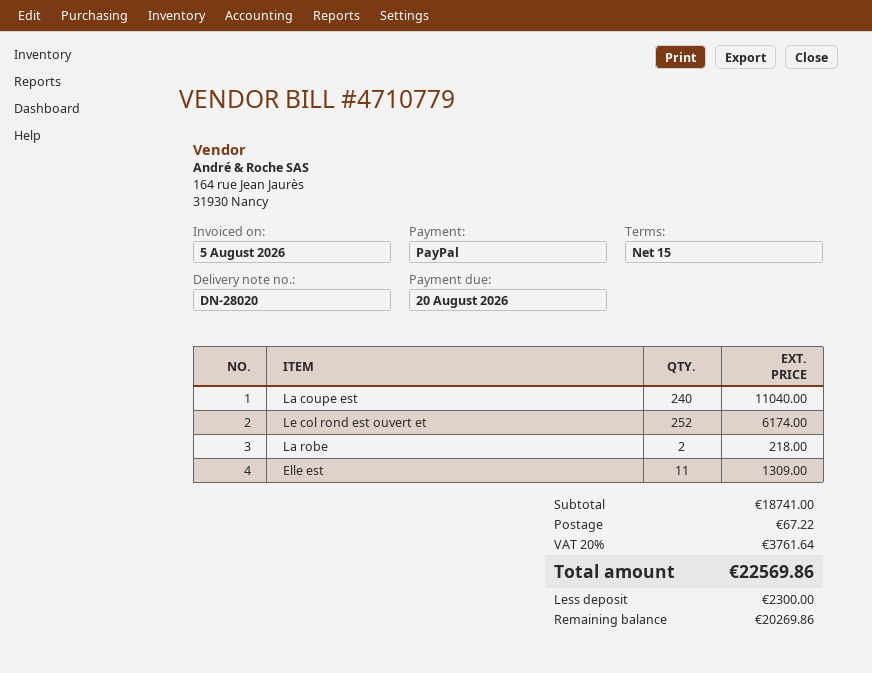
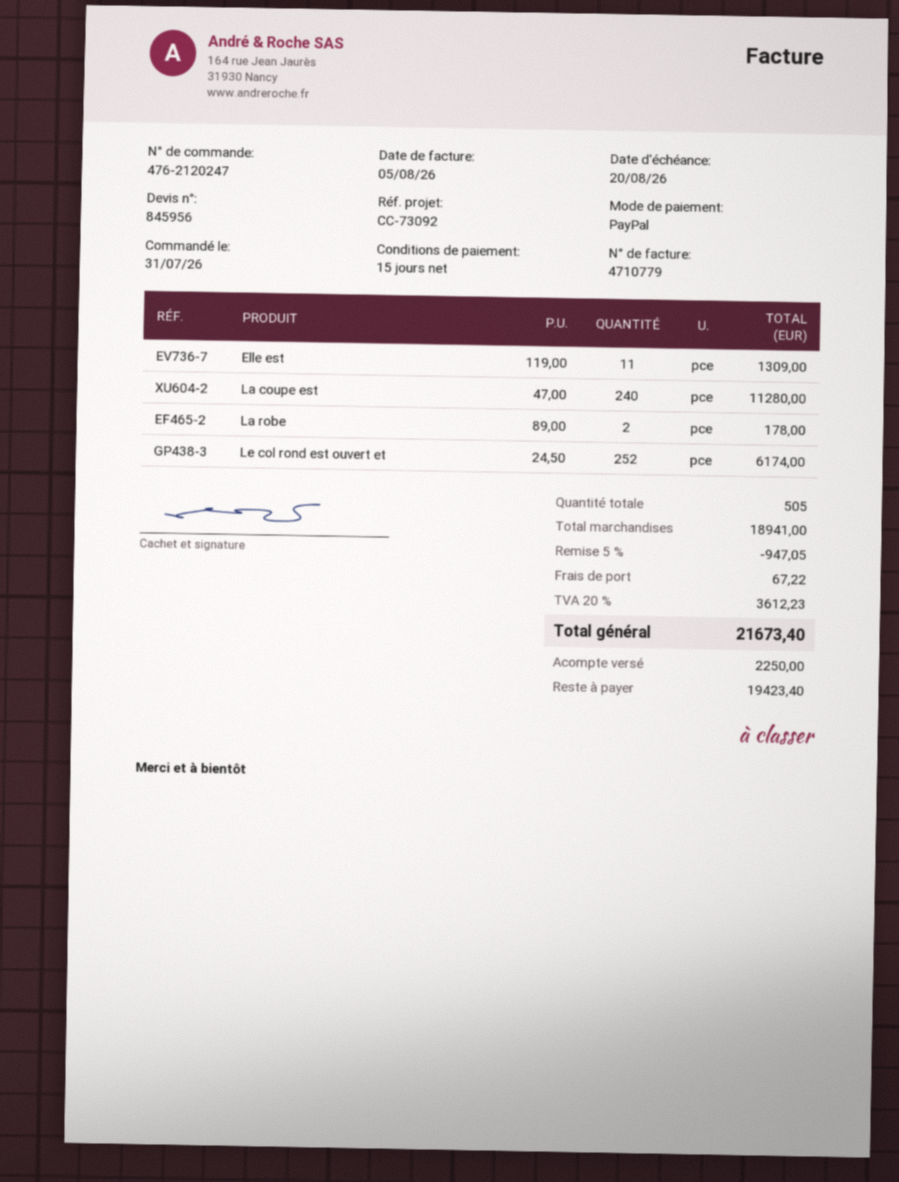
La coupe est: 240 for 11040.00 -> 240 for 11280.00
La robe: 2 for 218.00 -> 2 for 178.00
subtotal: 18741.00 -> 18941.00
discount: none -> 5% = 947.05
tax: 20% = 3761.64 -> 20% = 3612.23
total: 22569.86 -> 21673.40
deposit: 2300.00 -> 2250.00
balance: 20269.86 -> 19423.40

